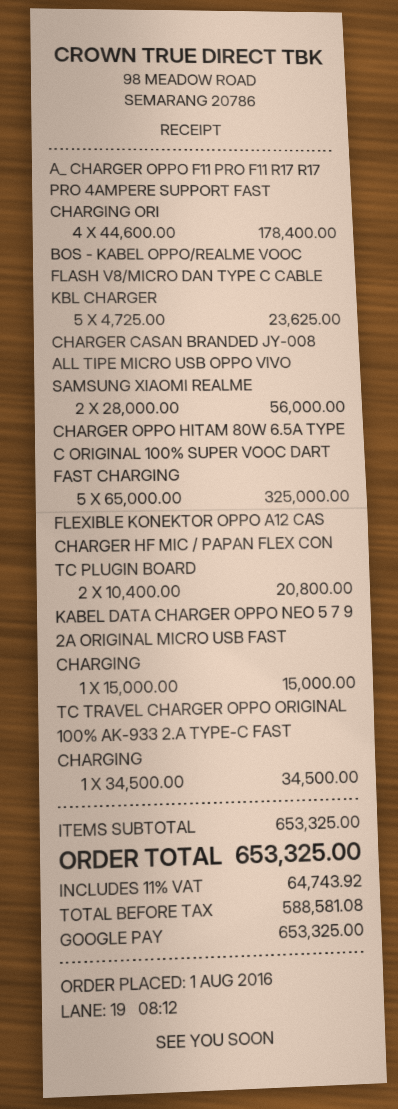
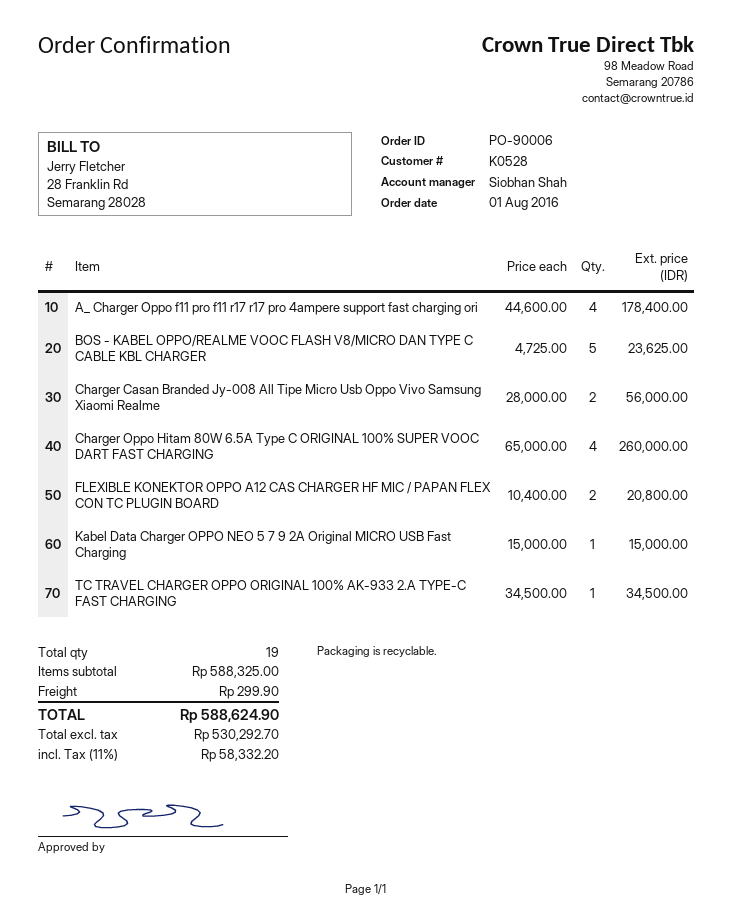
CHARGER OPPO HITAM 80W 6.5A TYPE C ORIGINAL 100% SUPER VOOC DART FAST CHARGING: 5 x 65000.00 = 325000.00 -> 4 x 65000.00 = 260000.00
subtotal: 653325.00 -> 588325.00
shipping: none -> 299.90
net: 588581.08 -> 530292.70
tax: 11% = 64743.92 -> 11% = 58332.20
total: 653325.00 -> 588624.90

